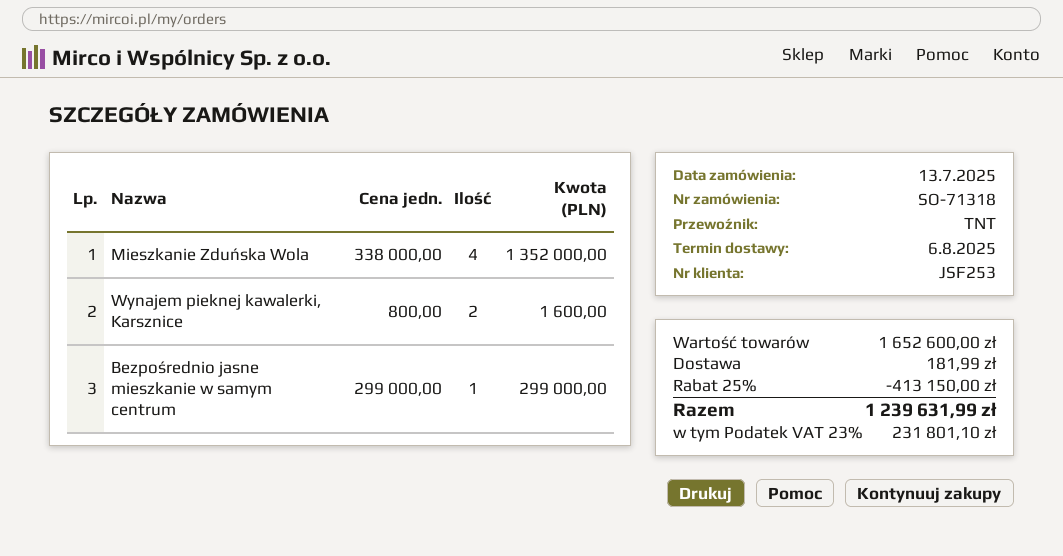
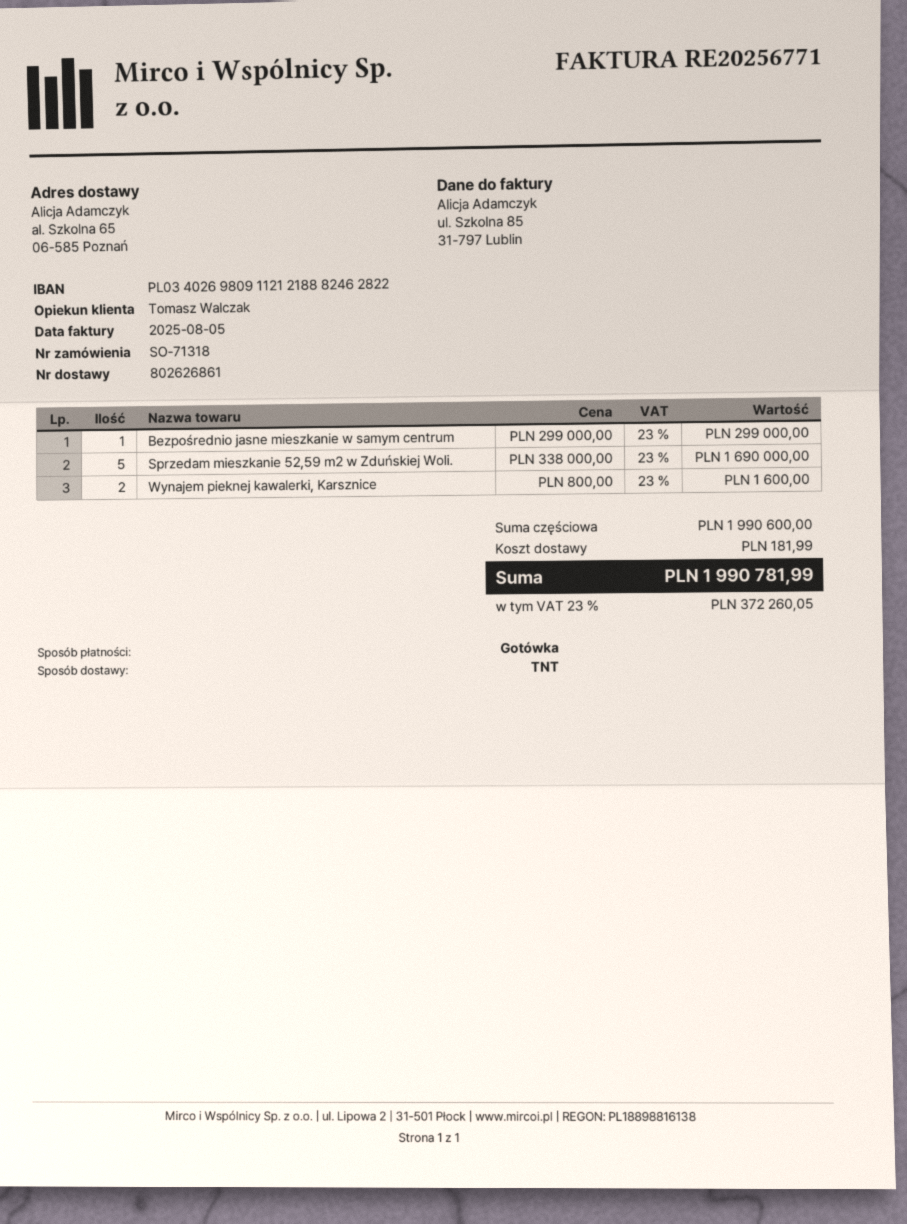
Mieszkanie Zduńska Wola: 4 x 338000.00 = 1352000.00 -> none
Sprzedam mieszkanie 52,59 m2 w Zduńskiej Woli.: none -> 5 x 338000.00 = 1690000.00
subtotal: 1652600.00 -> 1990600.00
discount: 25% = 413150.00 -> none
tax: 23% = 231801.10 -> 23% = 372260.05
total: 1239631.99 -> 1990781.99

